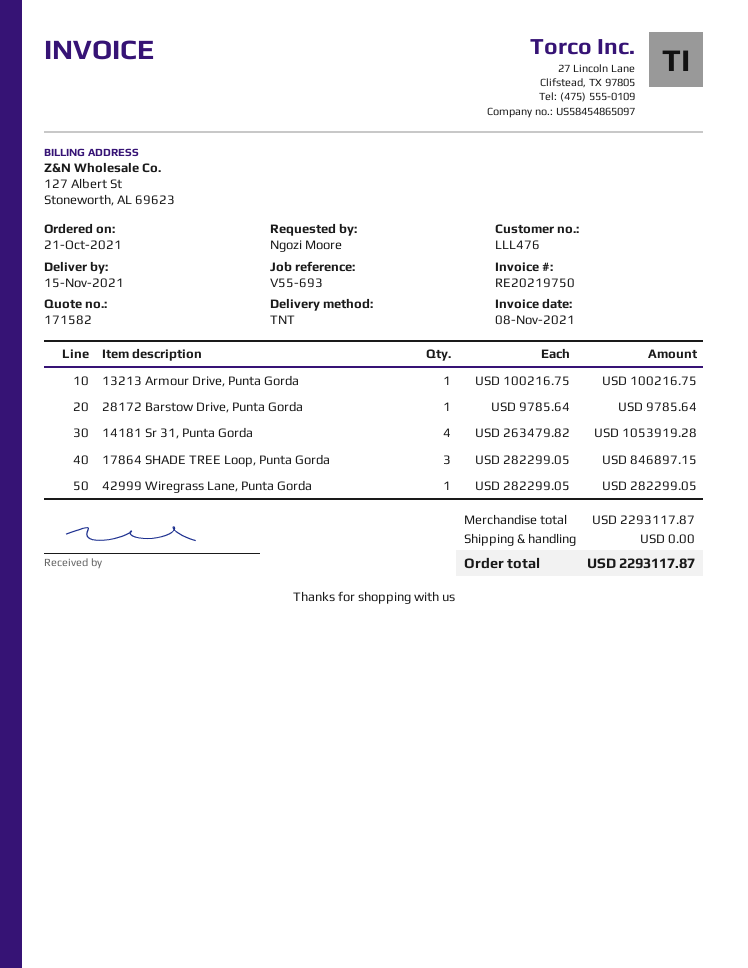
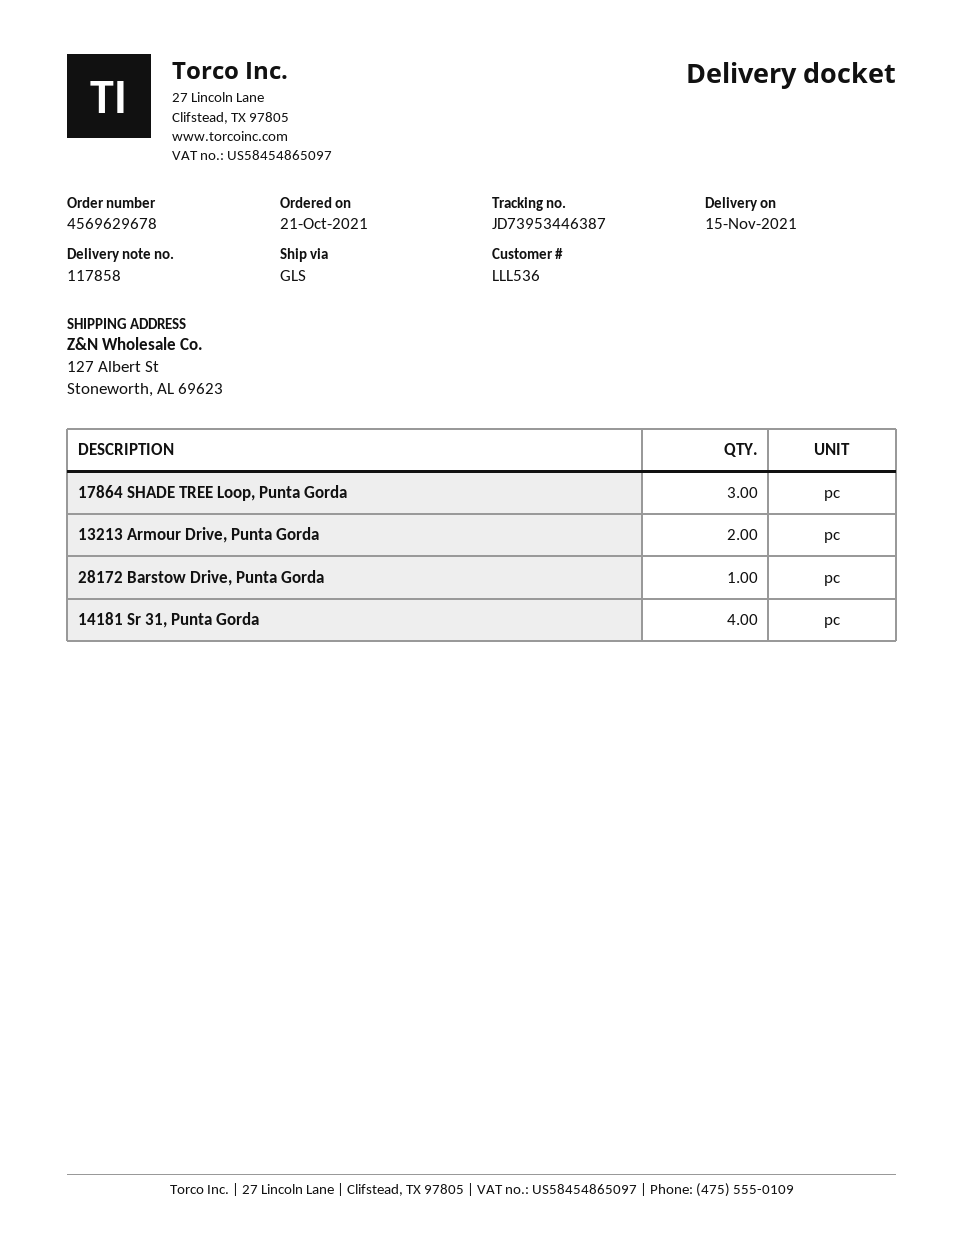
customer number: LLL476 -> LLL536
shipping method: TNT -> GLS
13213 Armour Drive, Punta Gorda: 1 -> 2
42999 Wiregrass Lane, Punta Gorda: 1 -> none

